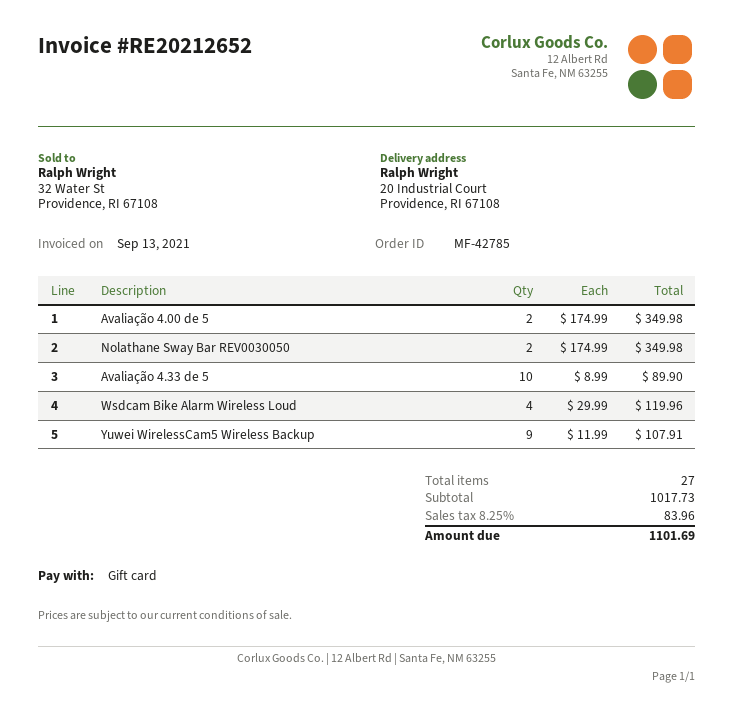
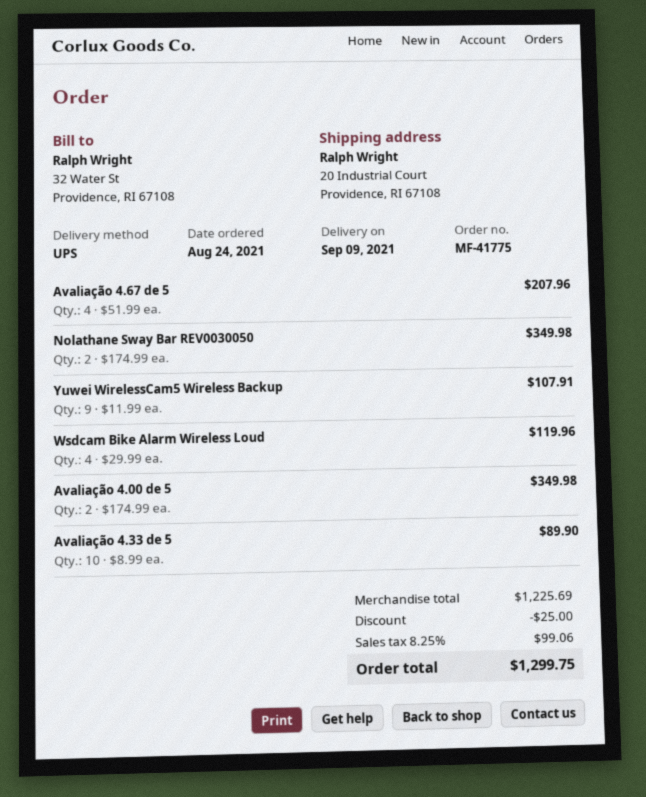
order number: MF-42785 -> MF-41775
Avaliação 4.67 de 5: none -> 4 x 51.99 = 207.96
subtotal: 1017.73 -> 1225.69
discount: none -> 25.00
tax: 8.25% = 83.96 -> 8.25% = 99.06
total: 1101.69 -> 1299.75

